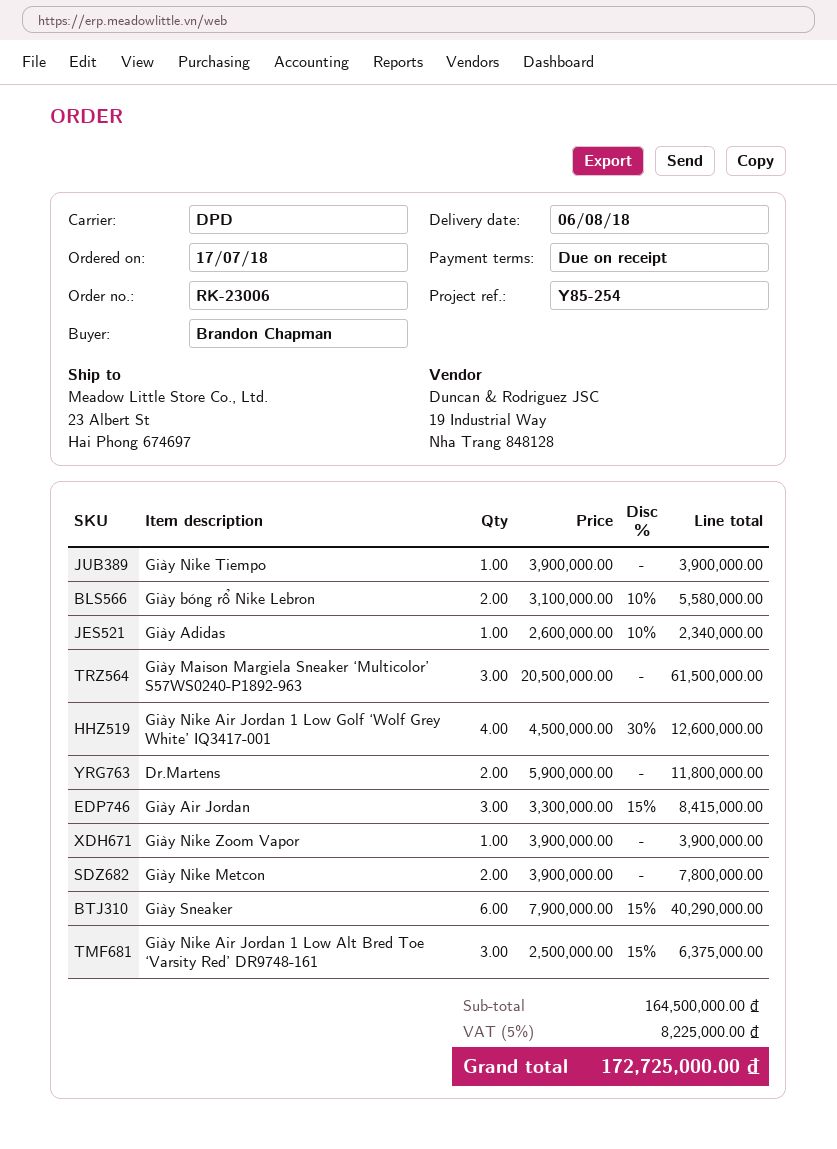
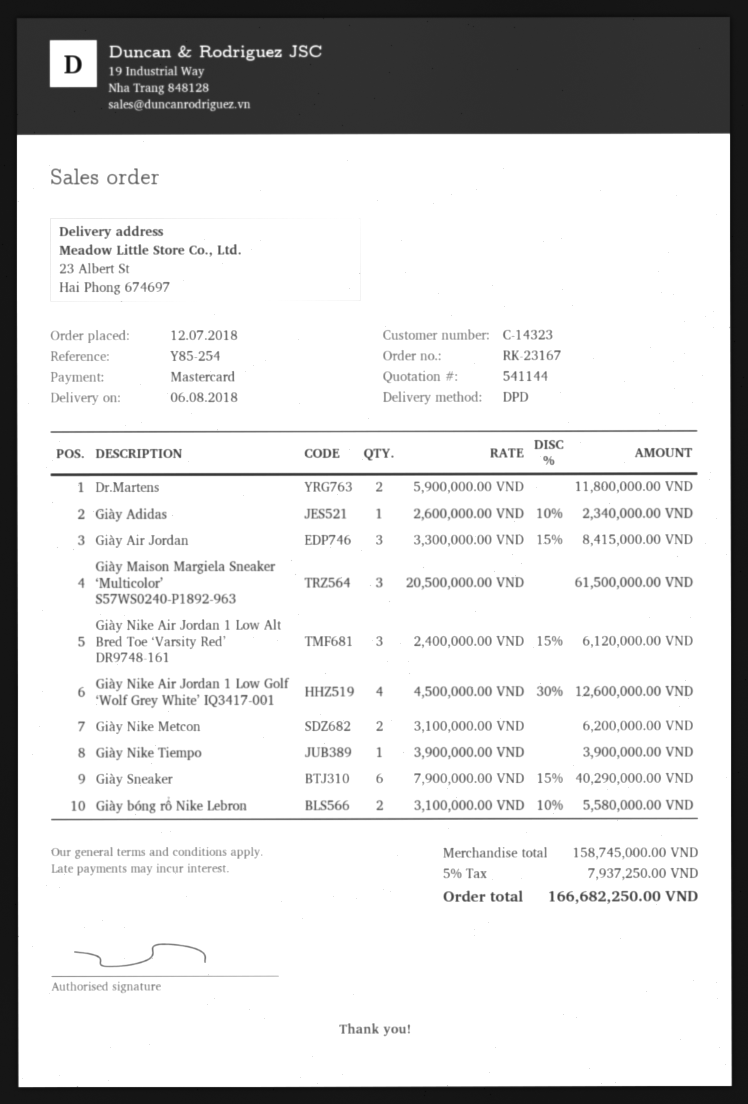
order number: RK-23006 -> RK-23167
order date: 2018-07-17 -> 2018-07-12
Giày Nike Zoom Vapor: 1 x 3900000.00 = 3900000.00 -> none
Giày Nike Metcon: 2 x 3900000.00 = 7800000.00 -> 2 x 3100000.00 = 6200000.00
Giày Nike Air Jordan 1 Low Alt Bred Toe ‘Varsity Red’ DR9748-161: 3 x 2500000.00 - 15% = 6375000.00 -> 3 x 2400000.00 - 15% = 6120000.00
subtotal: 164500000.00 -> 158745000.00
tax: 5% = 8225000.00 -> 5% = 7937250.00
total: 172725000.00 -> 166682250.00

